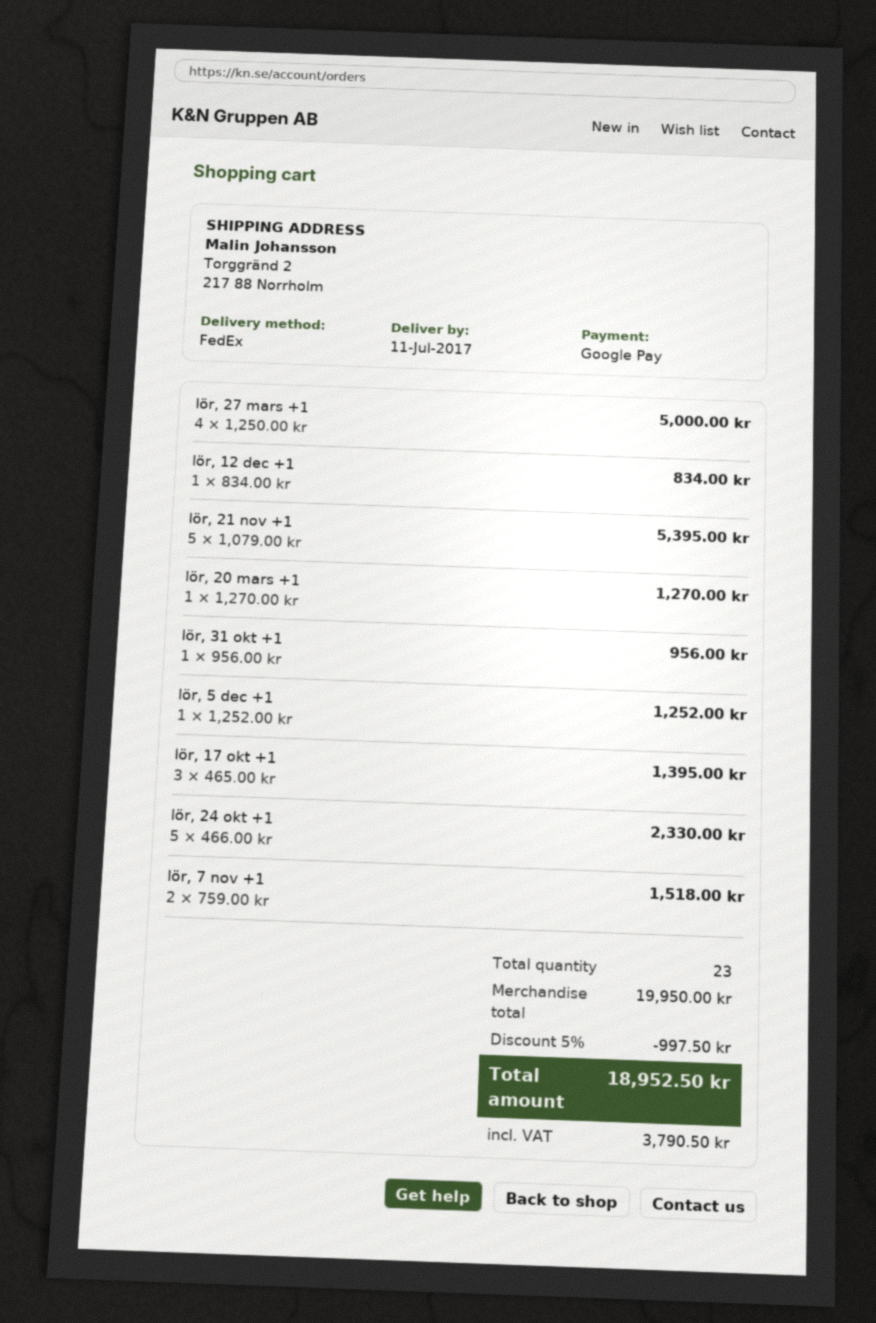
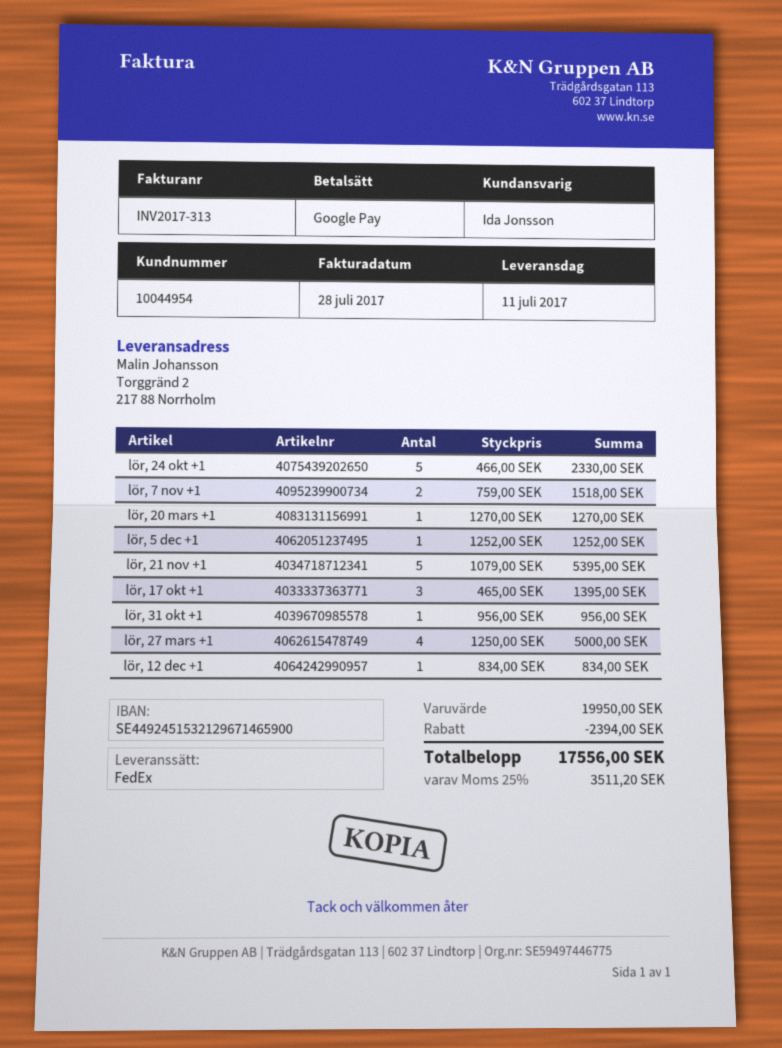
discount: 997.50 -> 2394.00
tax: 3790.50 -> 3511.20
total: 18952.50 -> 17556.00

